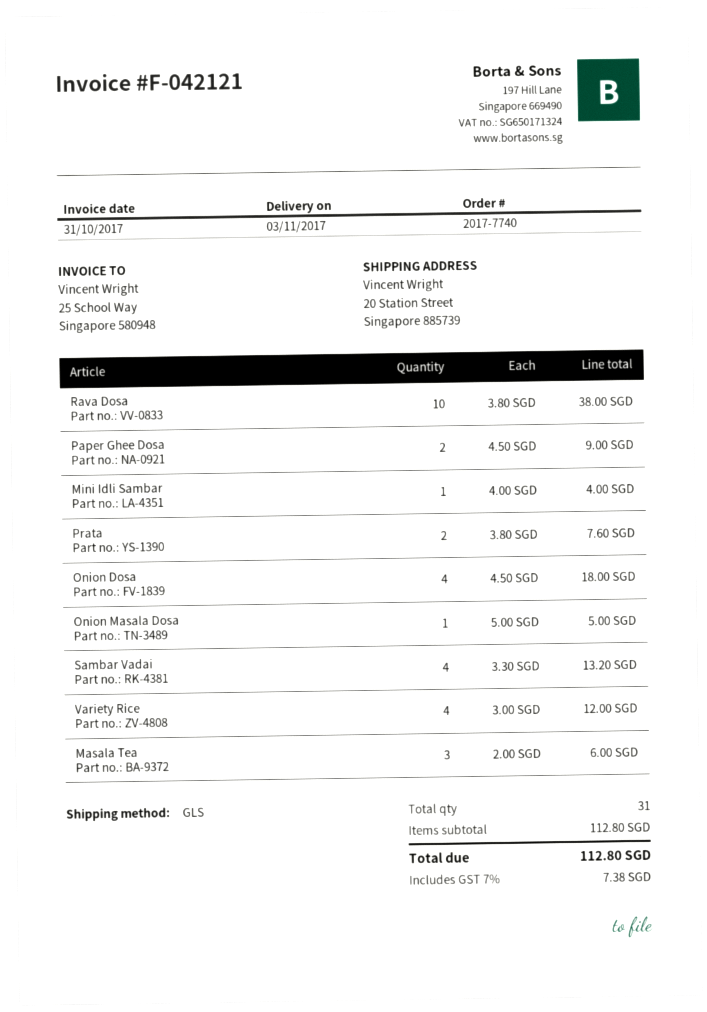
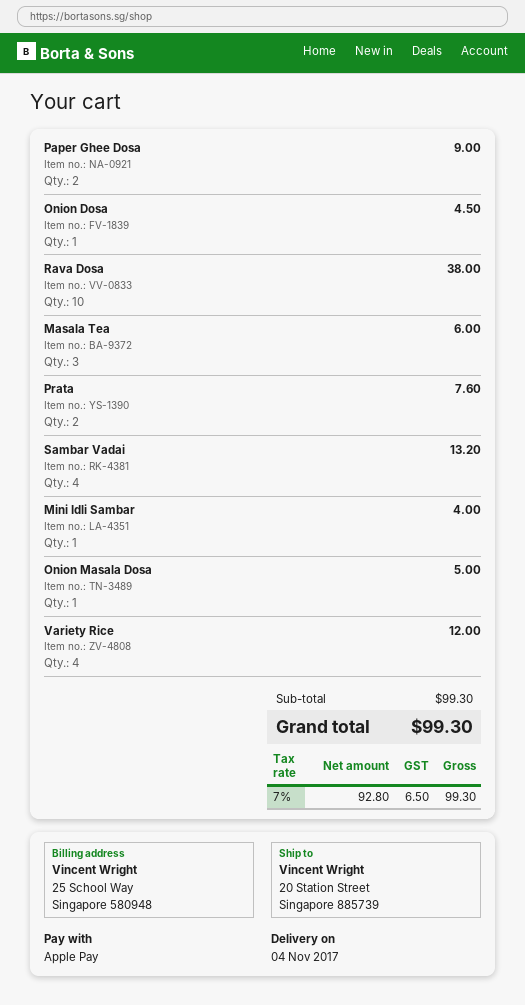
delivery date: 2017-11-03 -> 2017-11-04
Onion Dosa: 4 for 18.00 -> 1 for 4.50
subtotal: 112.80 -> 99.30
tax: 7% = 7.38 -> 7% = 6.50
total: 112.80 -> 99.30

